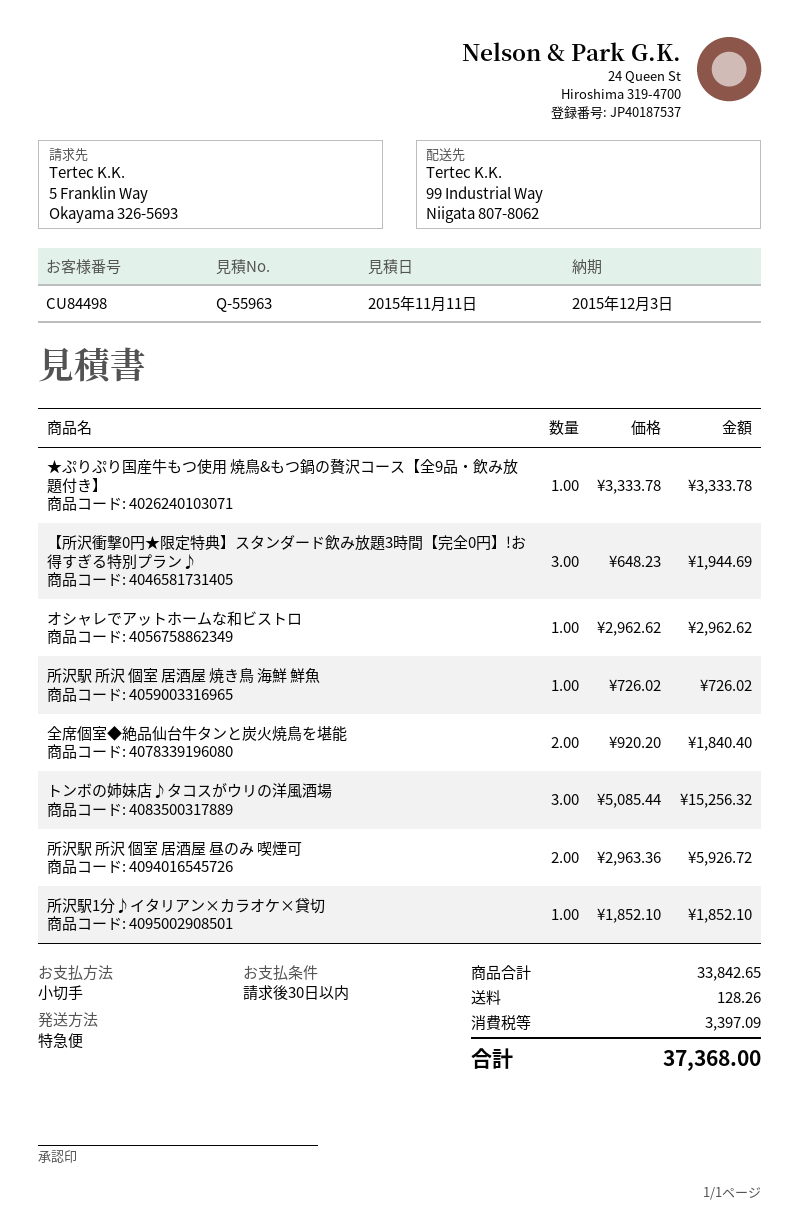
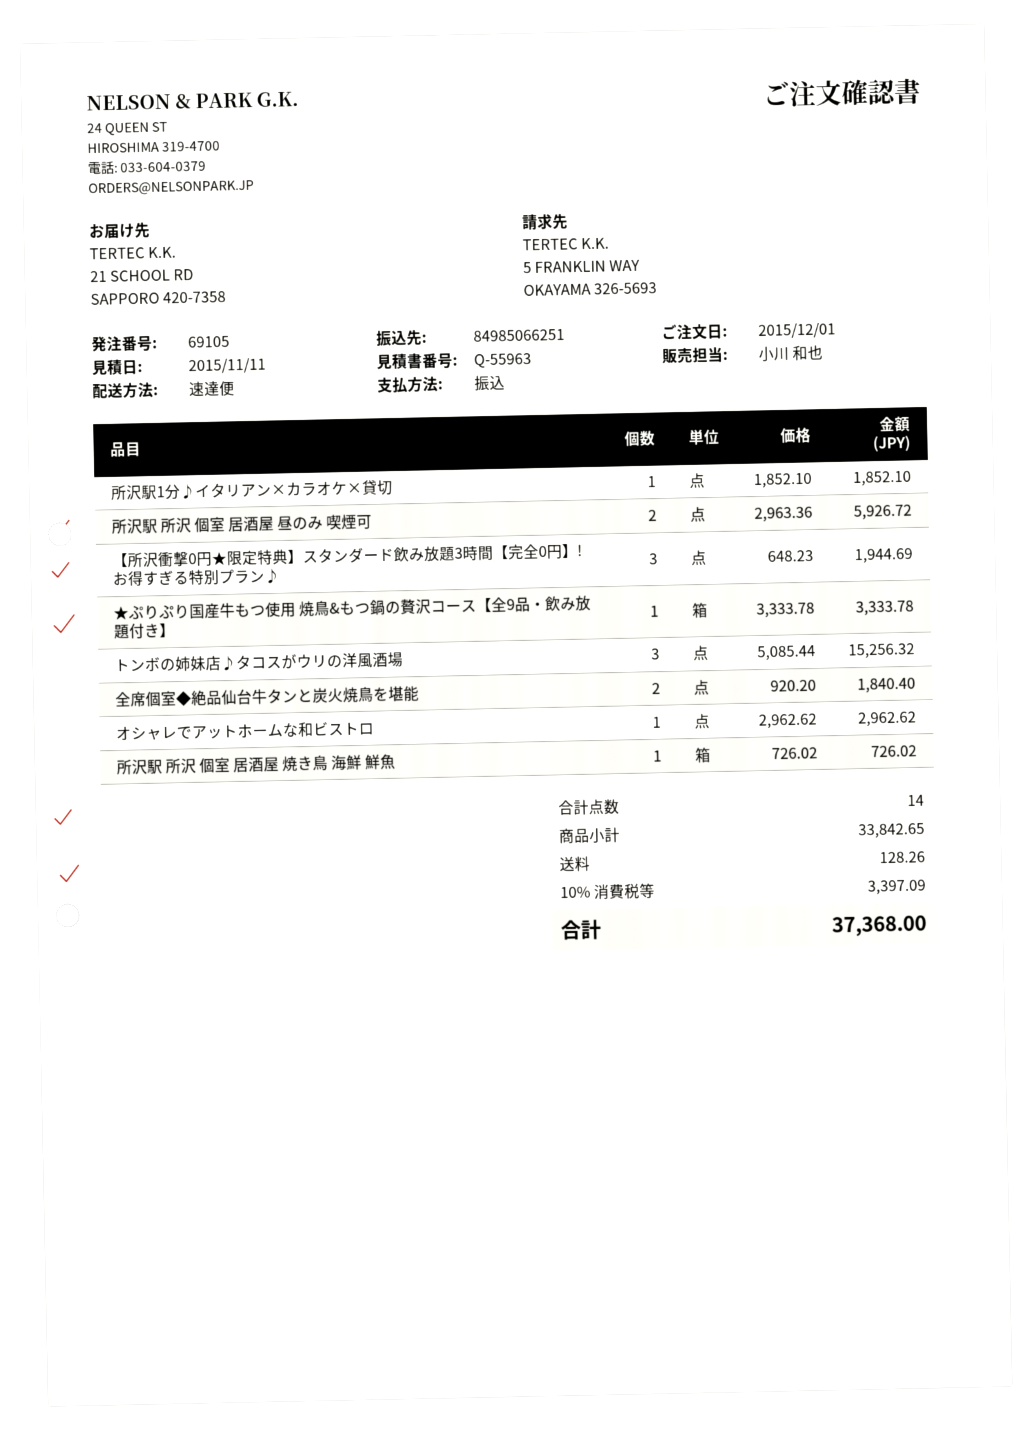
payment method: cheque -> bank transfer
ship to: 99 Industrial Way, Niigata 807-8062 -> 21 SCHOOL RD, SAPPORO 420-7358

